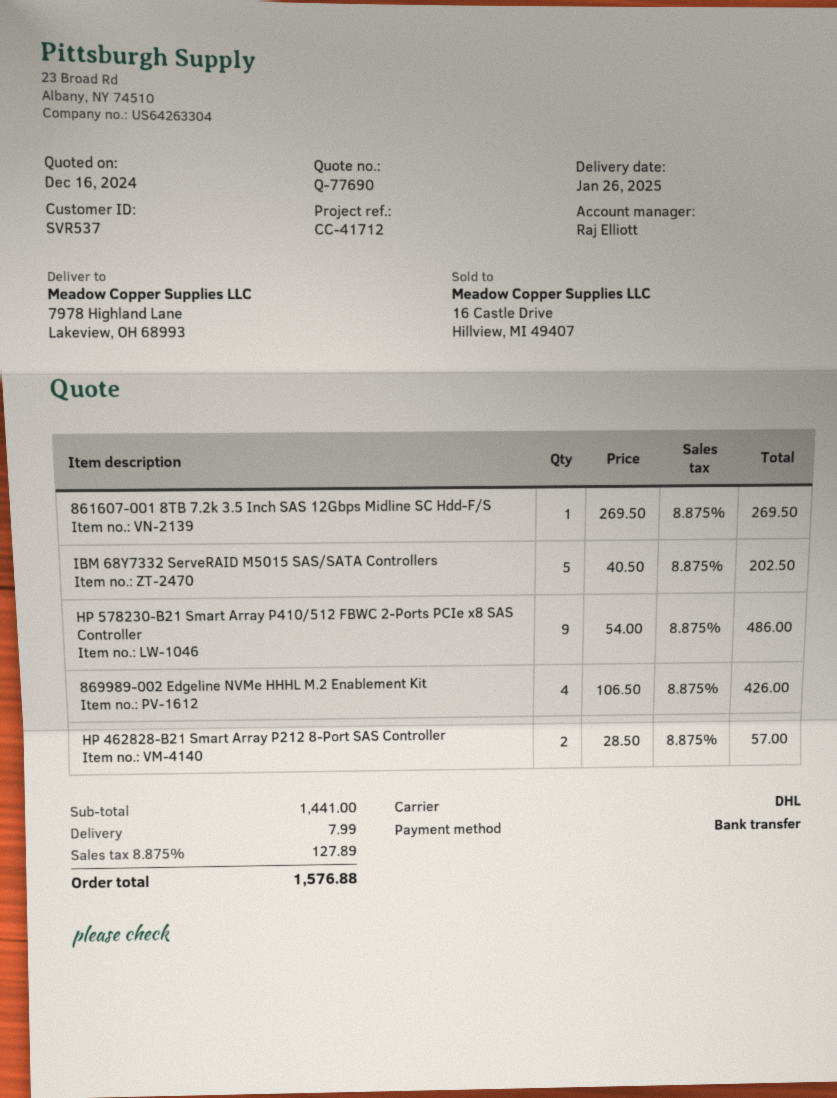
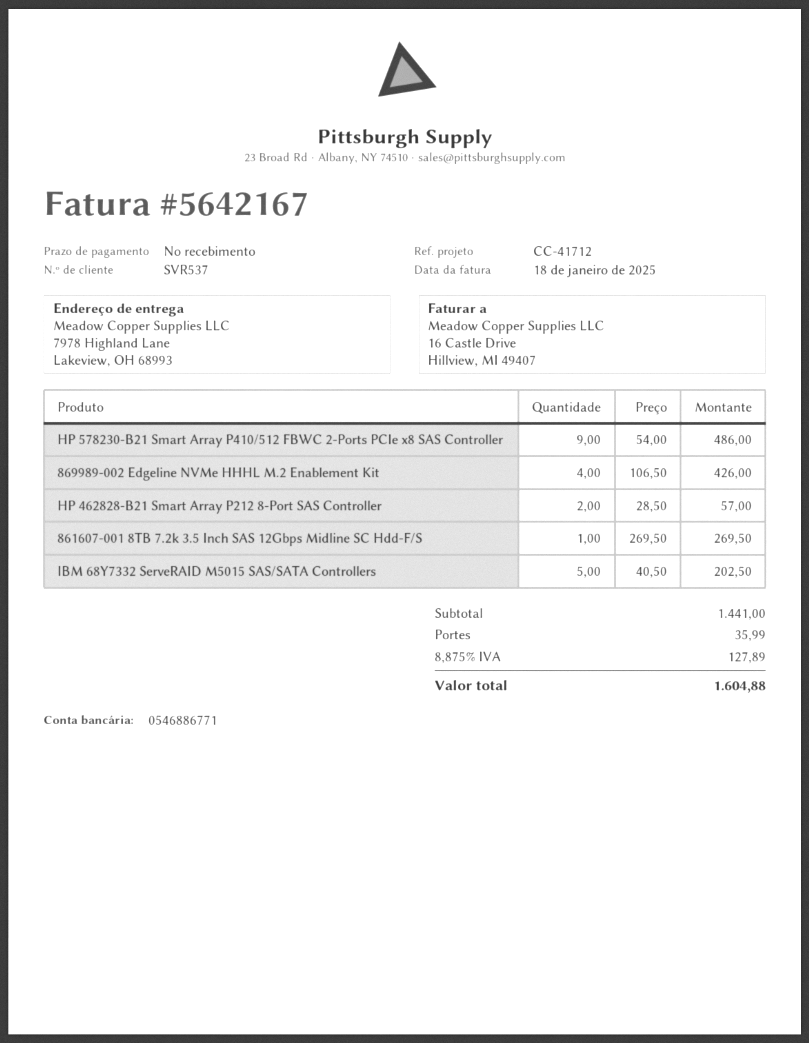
shipping: 7.99 -> 35.99
total: 1576.88 -> 1604.88

